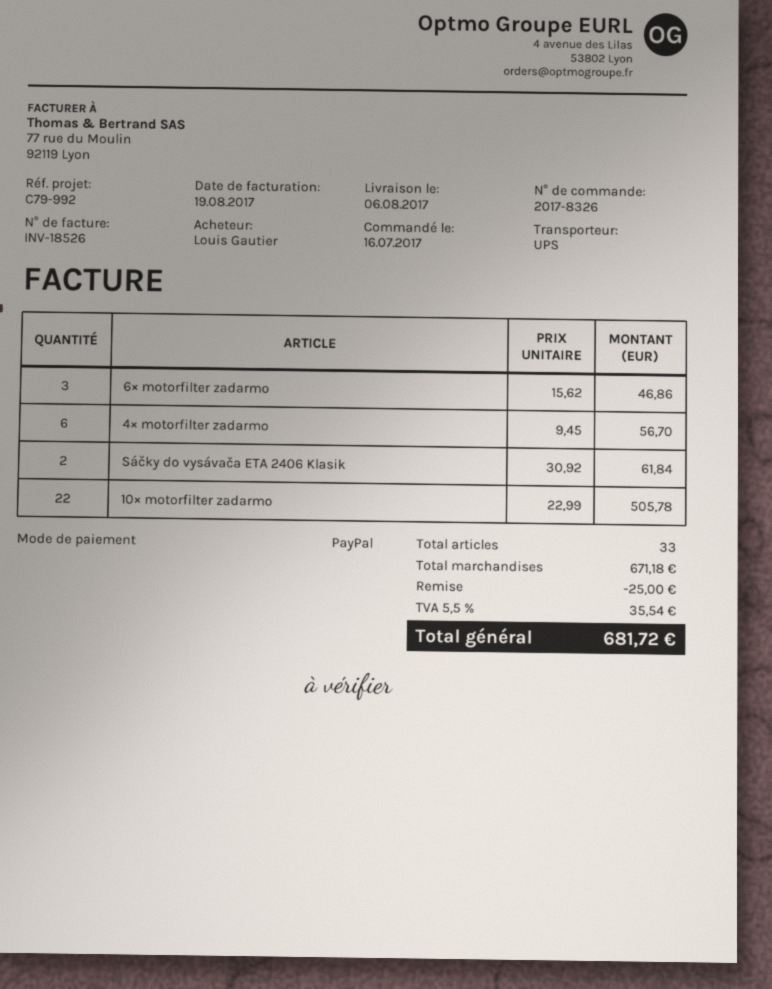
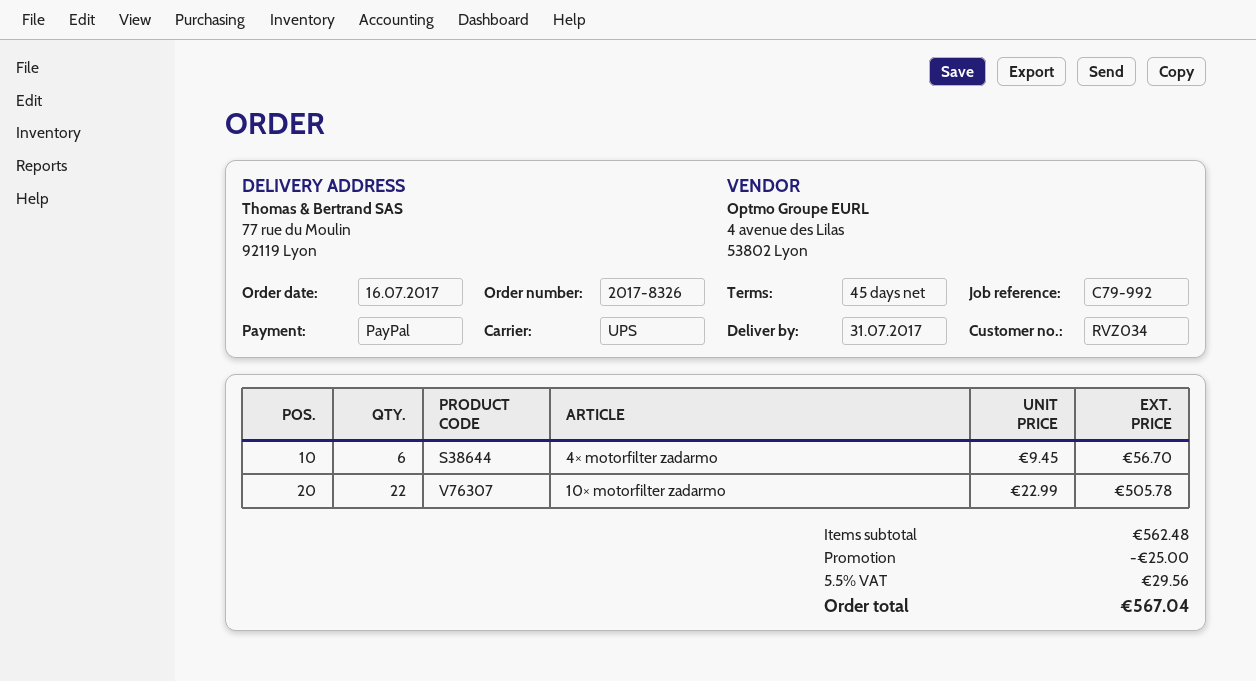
delivery date: 2017-08-06 -> 2017-07-31
6× motorfilter zadarmo: 3 x 15.62 = 46.86 -> none
Sáčky do vysávača ETA 2406 Klasik: 2 x 30.92 = 61.84 -> none
subtotal: 671.18 -> 562.48
tax: 5.5% = 35.54 -> 5.5% = 29.56
total: 681.72 -> 567.04

